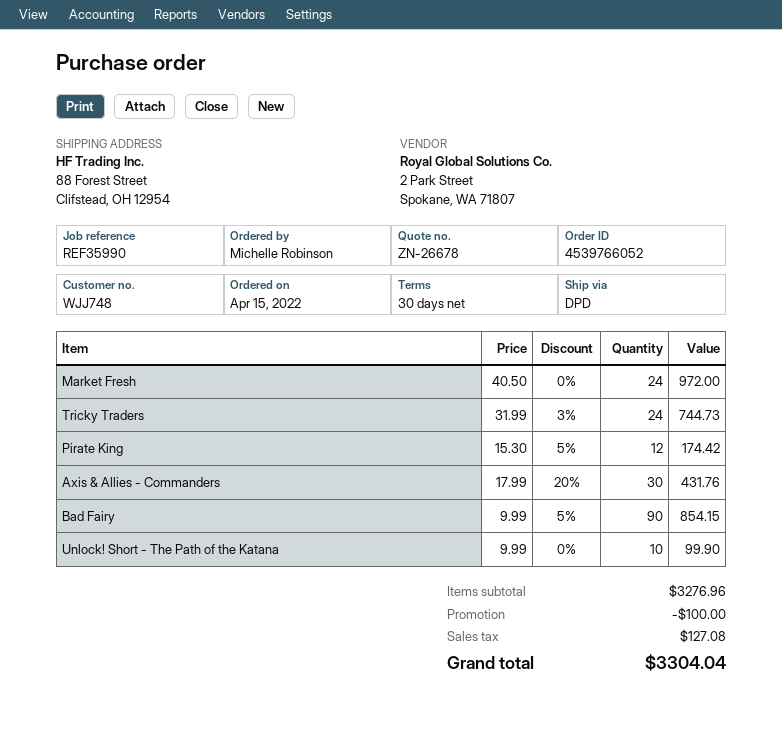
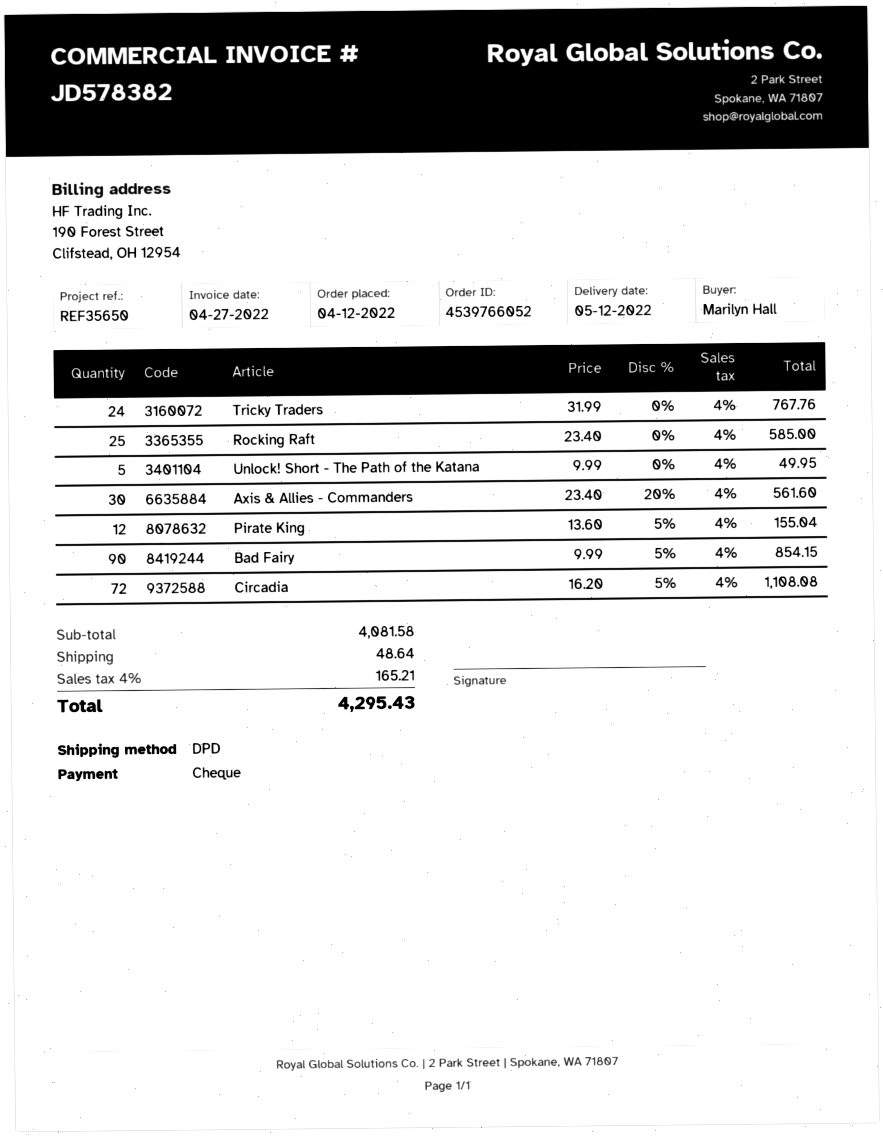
order date: 2022-04-15 -> 2022-04-12
reference: REF35990 -> REF35650
ordered by: Michelle Robinson -> Marilyn Hall
Market Fresh: 24 x 40.50 = 972.00 -> none
Tricky Traders: 24 x 31.99 - 3% = 744.73 -> 24 x 31.99 = 767.76
Pirate King: 12 x 15.30 - 5% = 174.42 -> 12 x 13.60 - 5% = 155.04
Axis & Allies - Commanders: 30 x 17.99 - 20% = 431.76 -> 30 x 23.40 - 20% = 561.60
Unlock! Short - The Path of the Katana: 10 x 9.99 = 99.90 -> 5 x 9.99 = 49.95
Rocking Raft: none -> 25 x 23.40 = 585.00
Circadia: none -> 72 x 16.20 - 5% = 1108.08
subtotal: 3276.96 -> 4081.58
discount: 100.00 -> none
shipping: none -> 48.64
tax: 127.08 -> 165.21
total: 3304.04 -> 4295.43

